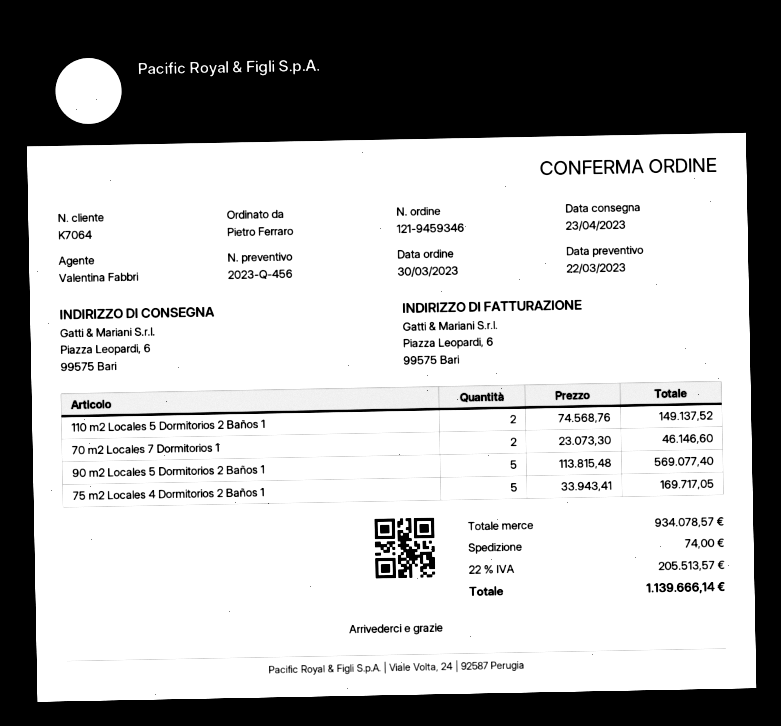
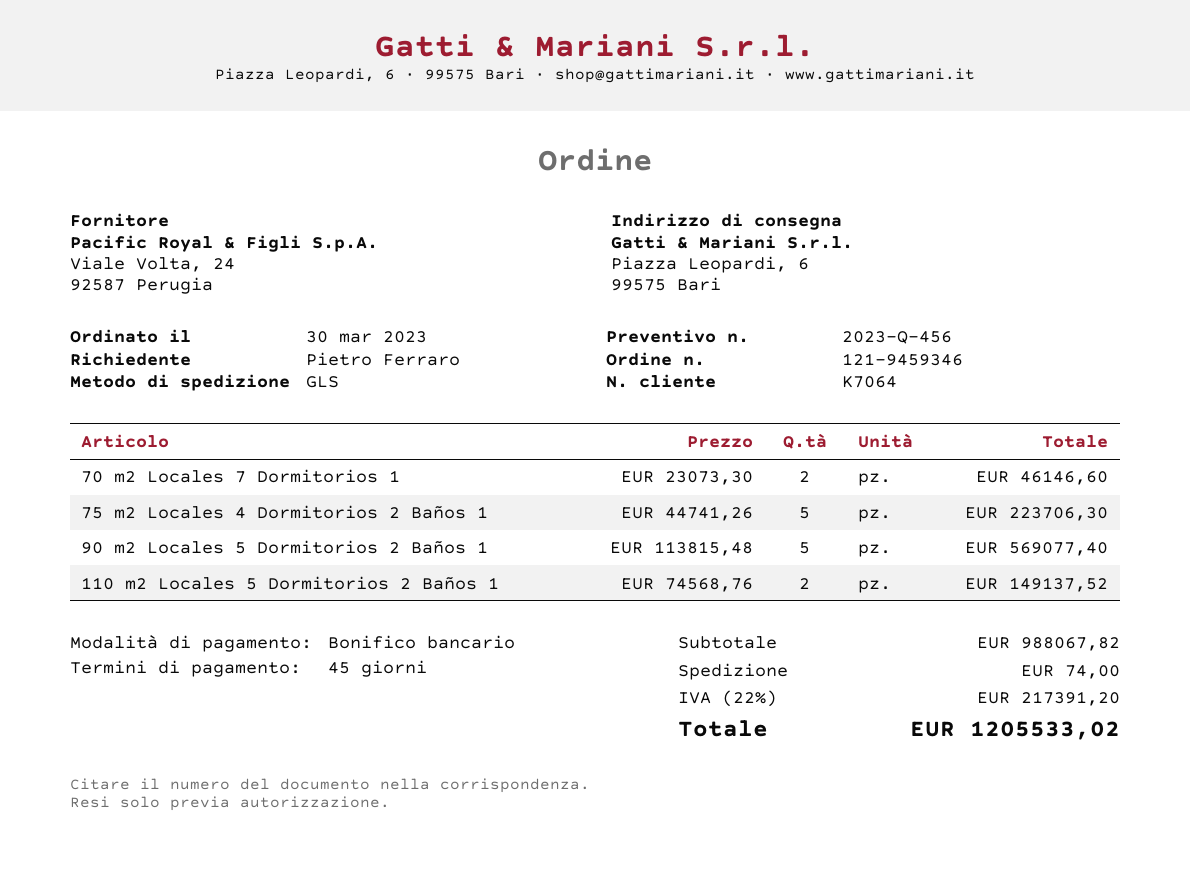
75 m2 Locales 4 Dormitorios 2 Baños 1: 5 x 33943.41 = 169717.05 -> 5 x 44741.26 = 223706.30
subtotal: 934078.57 -> 988067.82
tax: 22% = 205513.57 -> 22% = 217391.20
total: 1139666.14 -> 1205533.02

